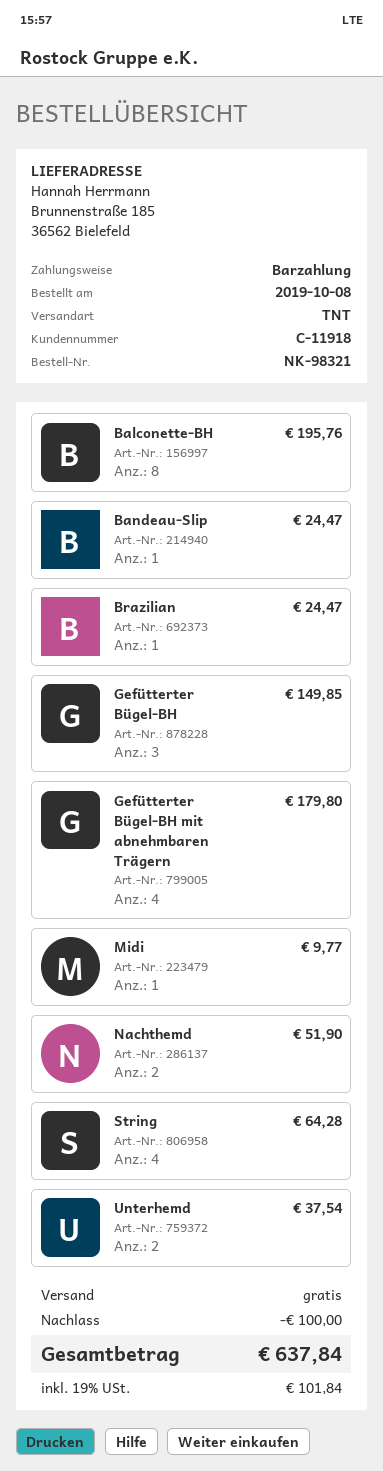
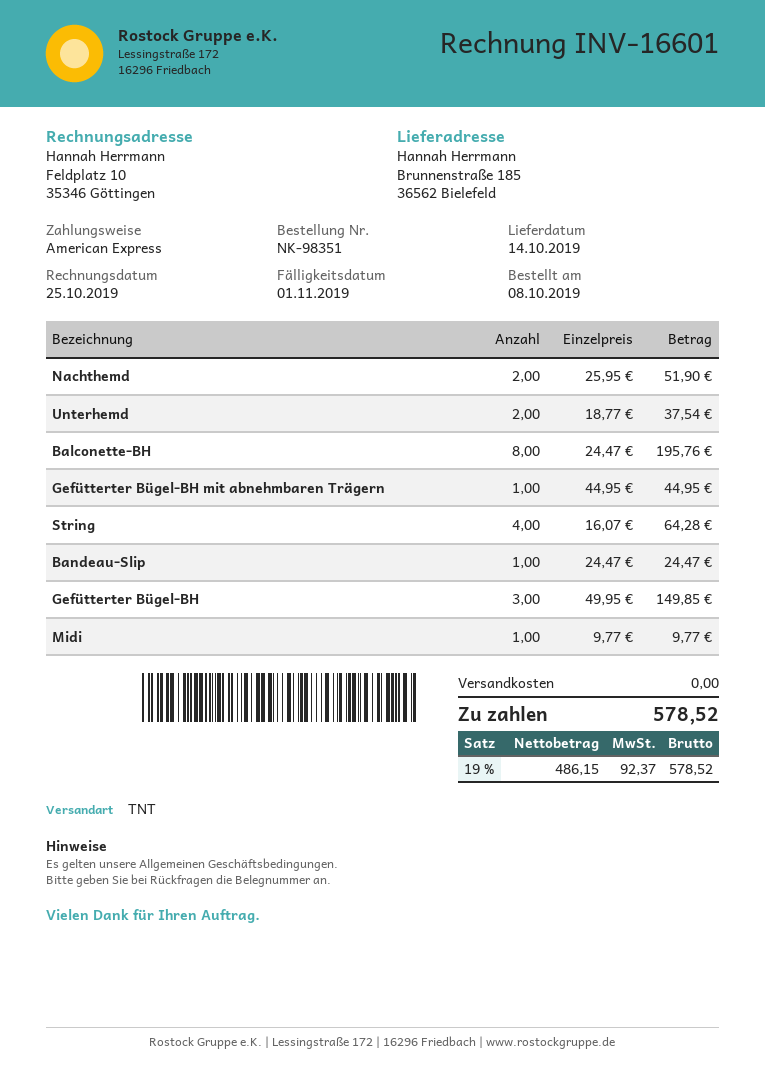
order number: NK-98321 -> NK-98351
payment method: cash -> American Express
Brazilian: 1 for 24.47 -> none
Gefütterter Bügel-BH mit abnehmbaren Trägern: 4 for 179.80 -> 1 for 44.95
discount: 100.00 -> none
tax: 19% = 101.84 -> 19% = 92.37
total: 637.84 -> 578.52

